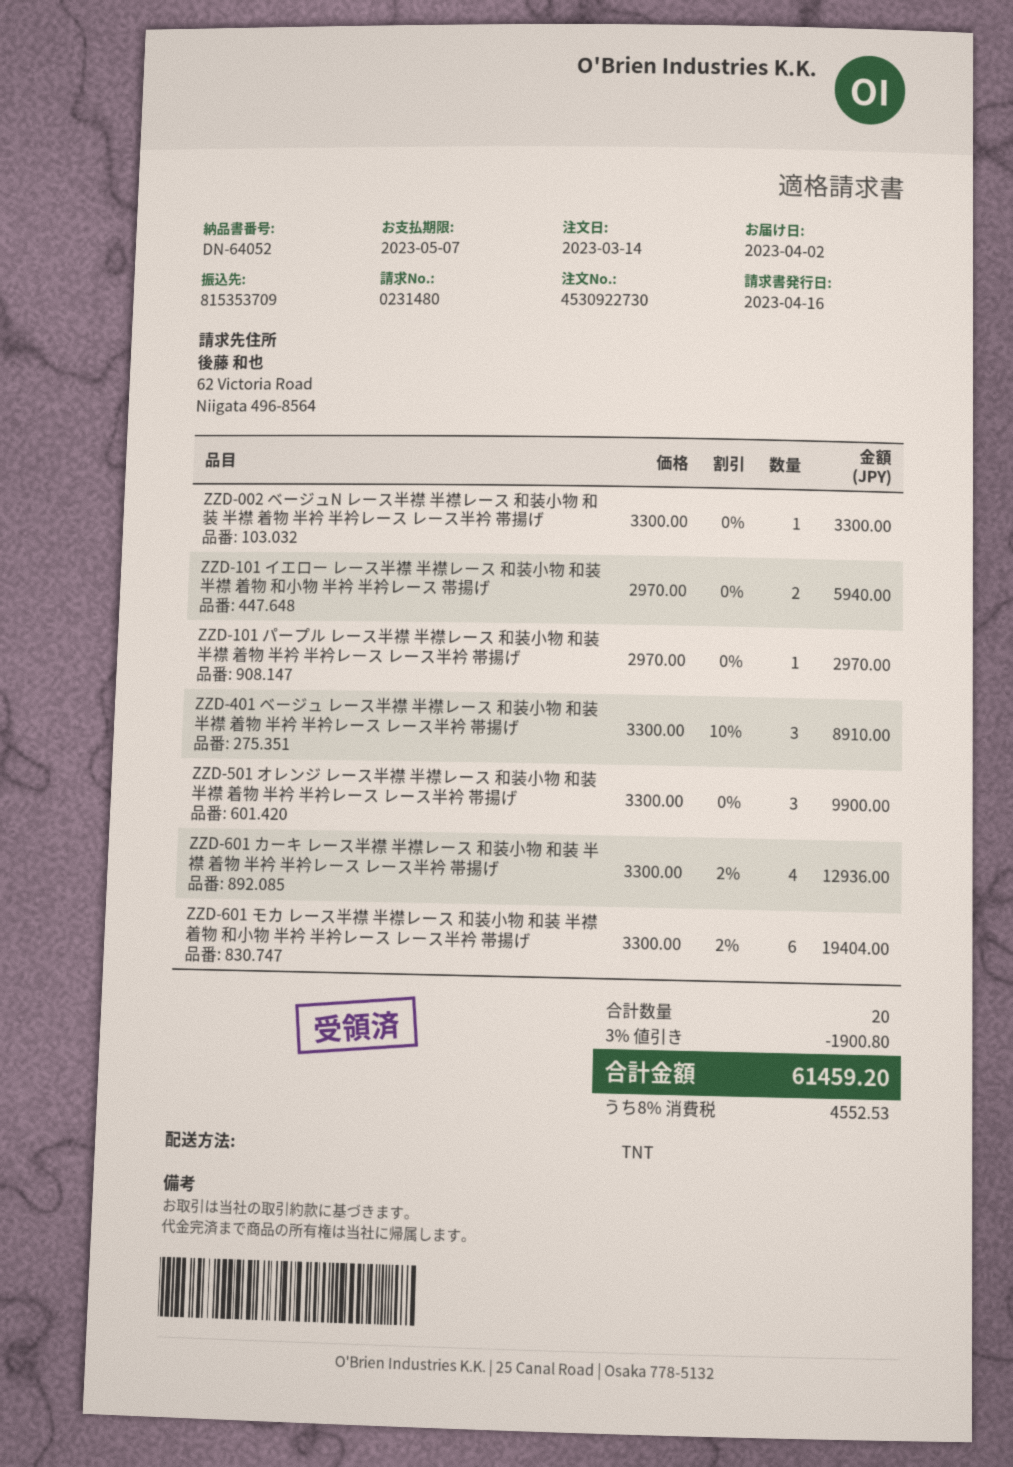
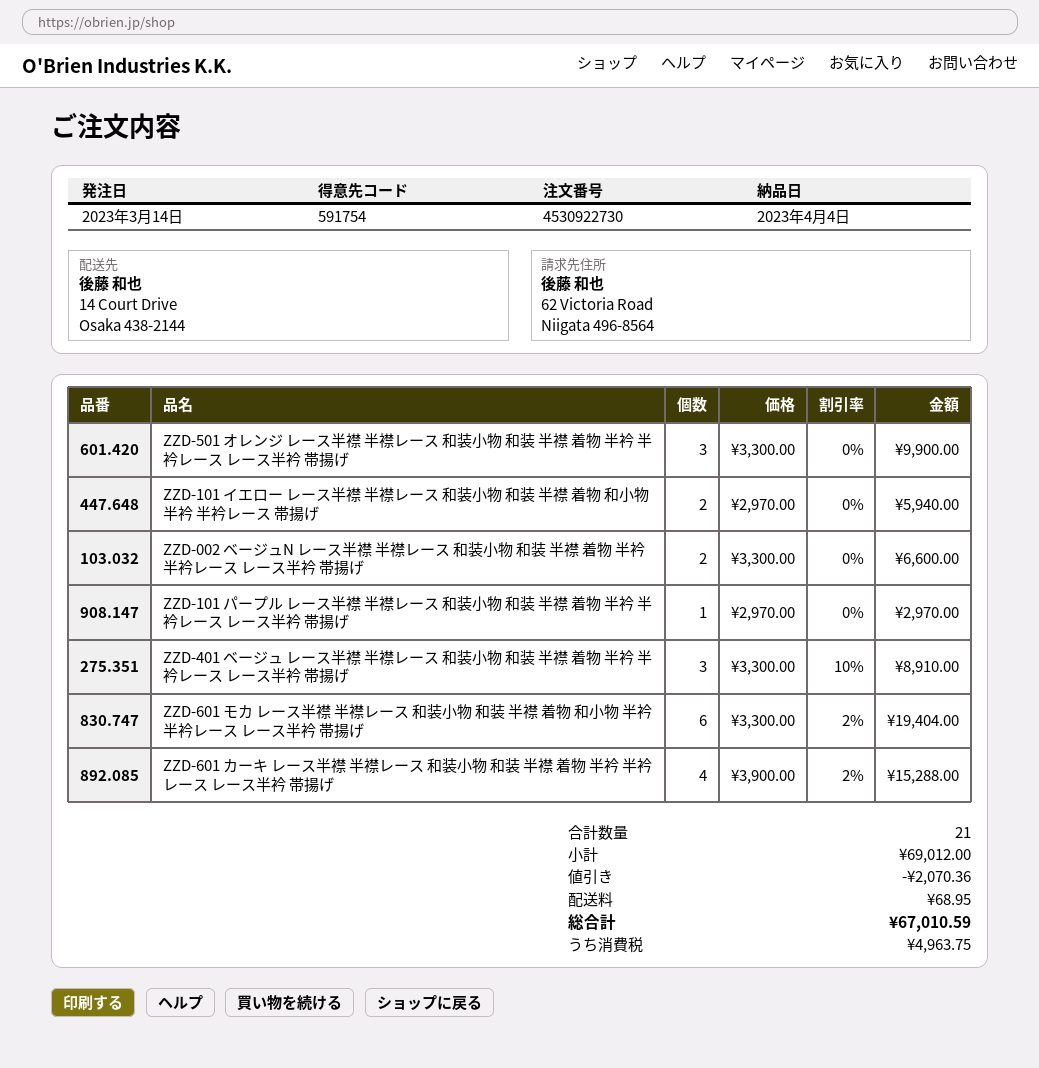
delivery date: 2023-04-02 -> 2023-04-04
ZZD-002 ベージュN レース半襟 半襟レース 和装小物 和装 半襟 着物 半衿 半衿レース レース半衿 帯揚げ: 1 x 3300.00 = 3300.00 -> 2 x 3300.00 = 6600.00
ZZD-601 カーキ レース半襟 半襟レース 和装小物 和装 半襟 着物 半衿 半衿レース レース半衿 帯揚げ: 4 x 3300.00 - 2% = 12936.00 -> 4 x 3900.00 - 2% = 15288.00
total quantity: 20 -> 21
discount: 1900.80 -> 2070.36
shipping: none -> 68.95
tax: 4552.53 -> 4963.75
total: 61459.20 -> 67010.59

